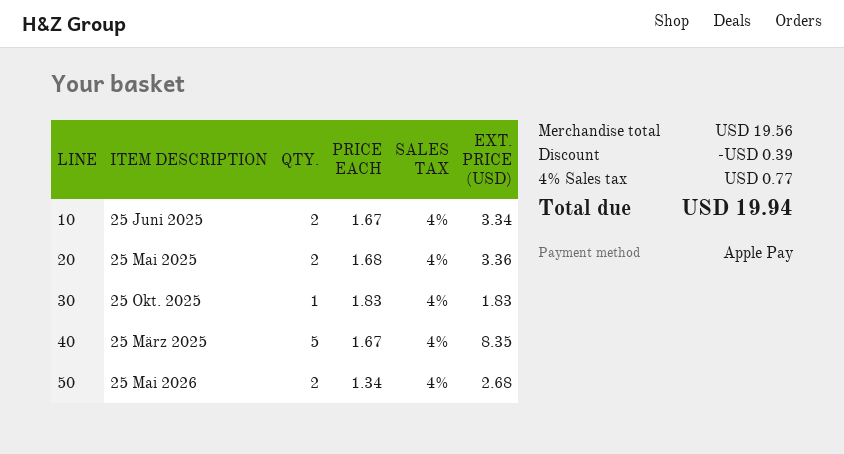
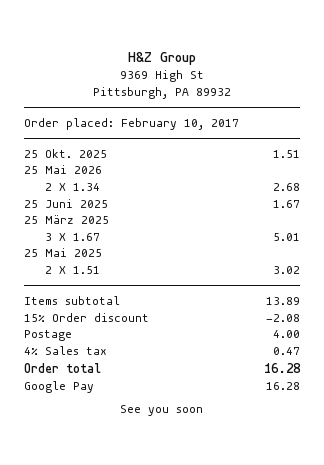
payment method: Apple Pay -> Google Pay
25 Juni 2025: 2 x 1.67 = 3.34 -> 1 x 1.67 = 1.67
25 Mai 2025: 2 x 1.68 = 3.36 -> 2 x 1.51 = 3.02
25 Okt. 2025: 1 x 1.83 = 1.83 -> 1 x 1.51 = 1.51
25 März 2025: 5 x 1.67 = 8.35 -> 3 x 1.67 = 5.01
subtotal: 19.56 -> 13.89
discount: 0.39 -> 2.08
shipping: none -> 4.00
tax: 4% = 0.77 -> 4% = 0.47
total: 19.94 -> 16.28

